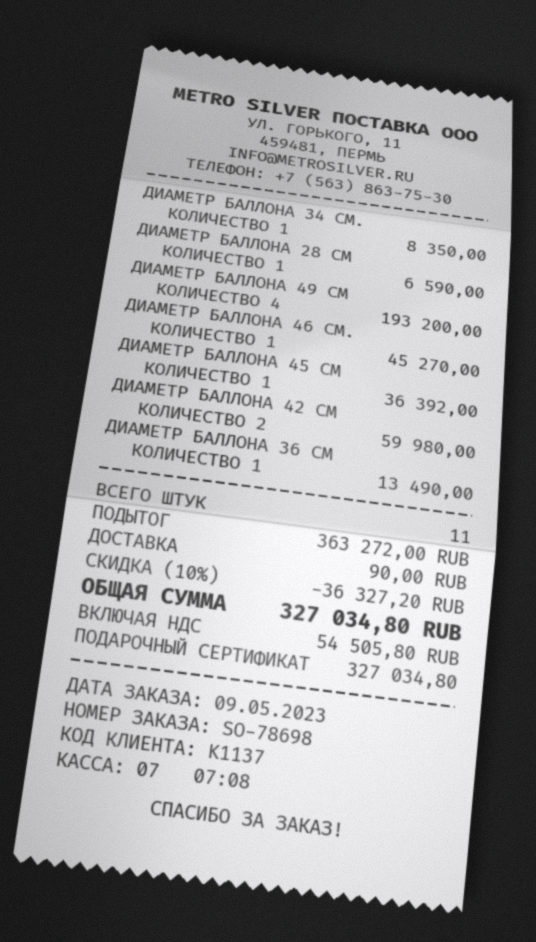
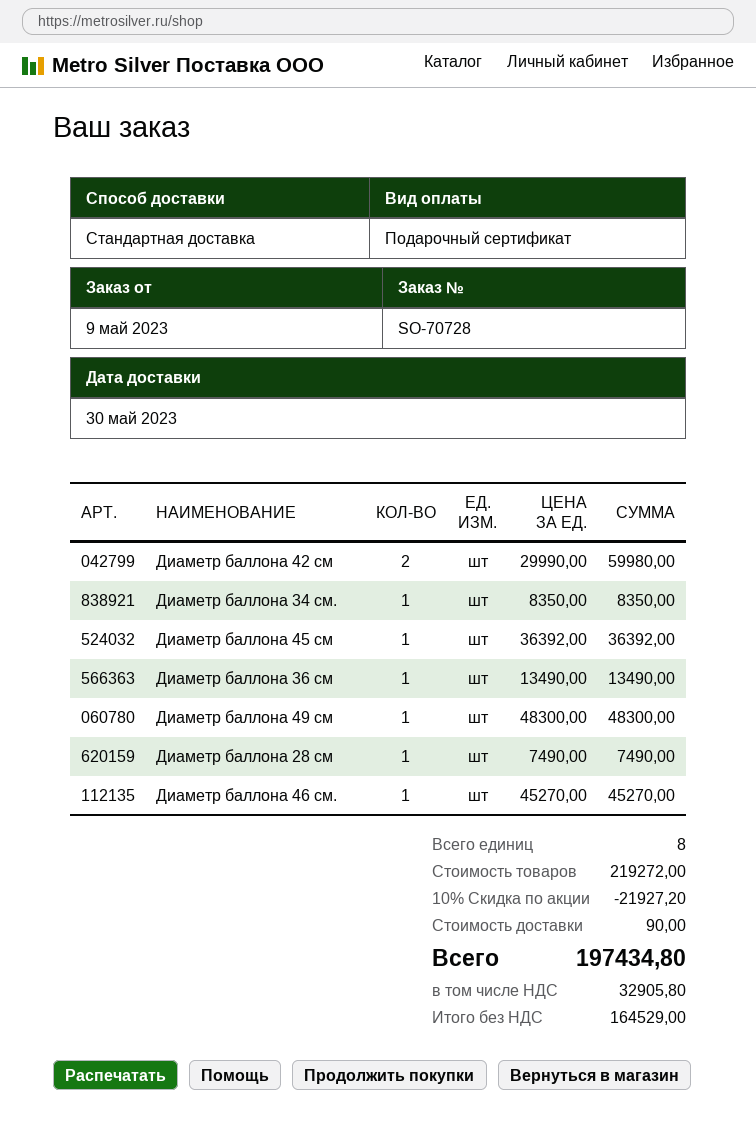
order number: SO-78698 -> SO-70728
ДИАМЕТР БАЛЛОНА 28 СМ: 1 for 6590.00 -> 1 for 7490.00
ДИАМЕТР БАЛЛОНА 49 СМ: 4 for 193200.00 -> 1 for 48300.00
total quantity: 11 -> 8
subtotal: 363272.00 -> 219272.00
discount: 10% = 36327.20 -> 10% = 21927.20
tax: 54505.80 -> 32905.80
total: 327034.80 -> 197434.80

